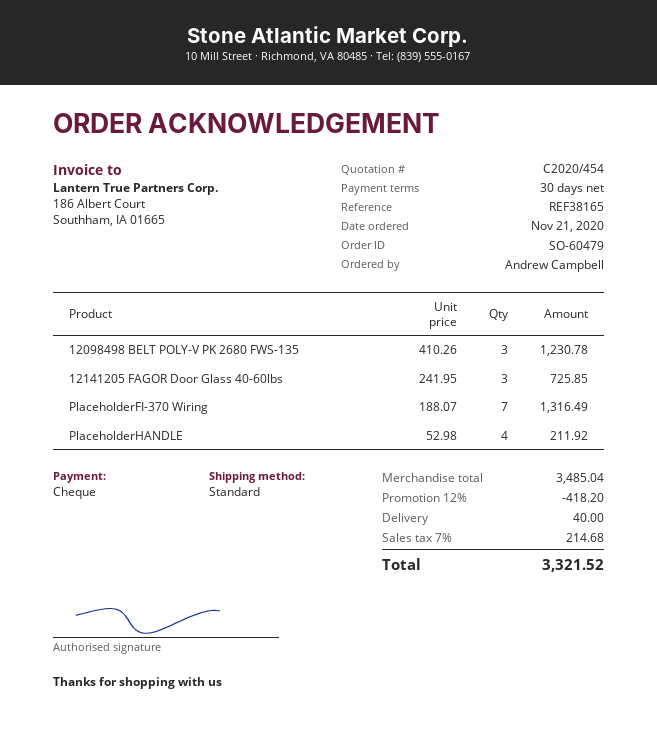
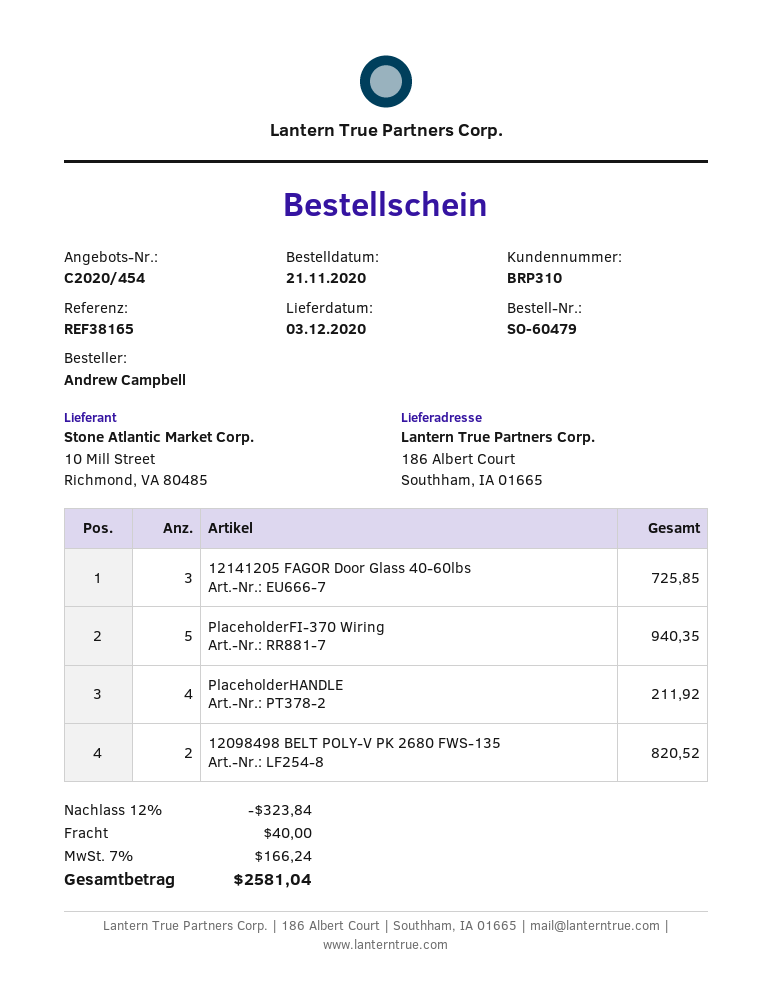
12098498 BELT POLY-V PK 2680 FWS-135: 3 for 1230.78 -> 2 for 820.52
PlaceholderFI-370 Wiring: 7 for 1316.49 -> 5 for 940.35
discount: 12% = 418.20 -> 12% = 323.84
tax: 7% = 214.68 -> 7% = 166.24
total: 3321.52 -> 2581.04

